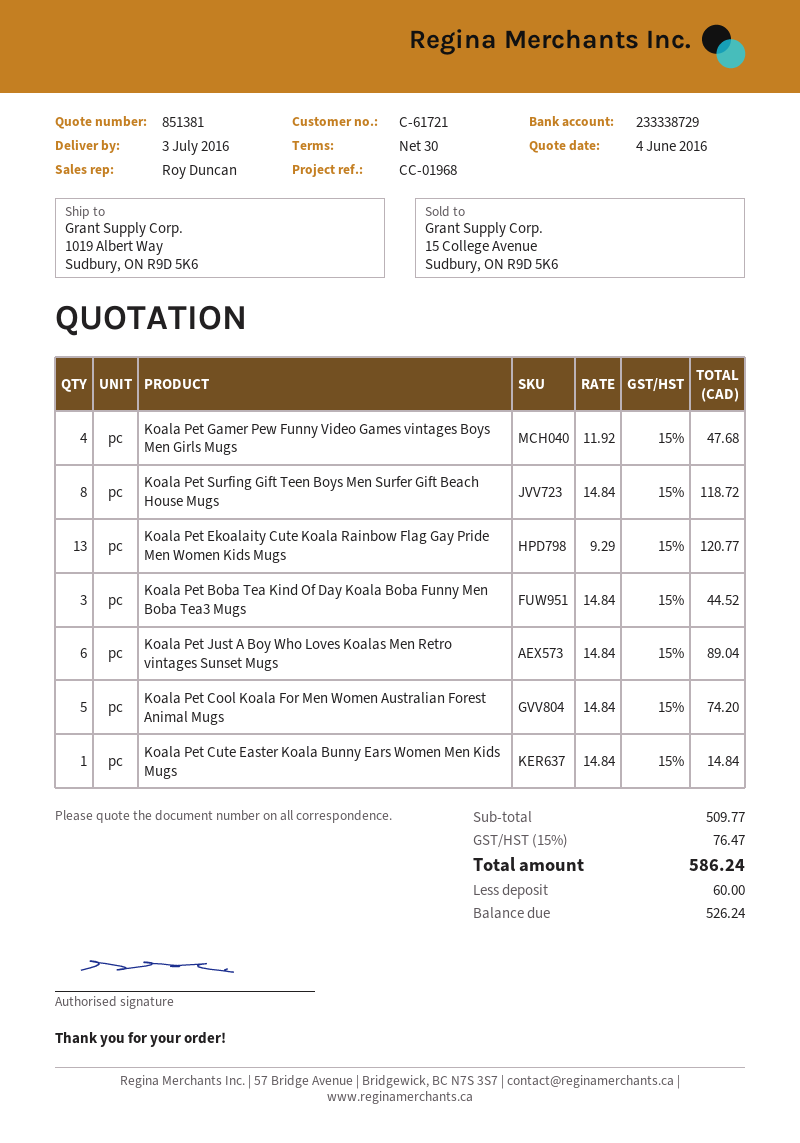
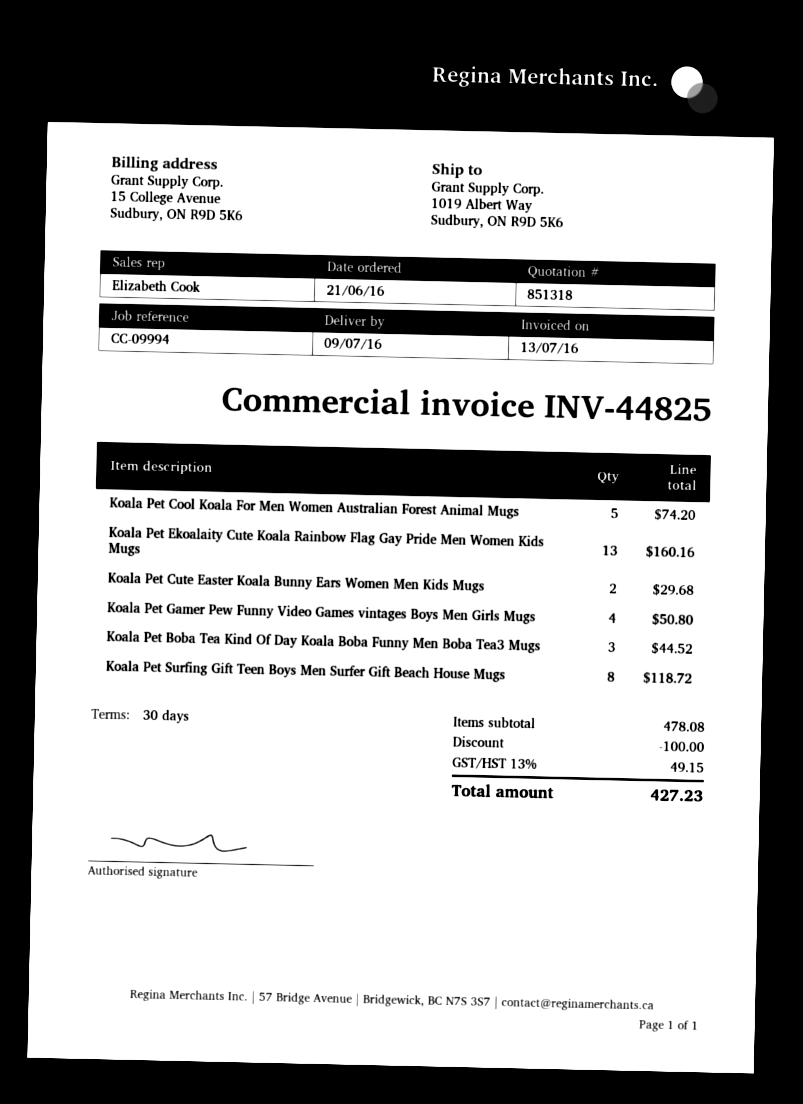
quote number: 851381 -> 851318
delivery date: 2016-07-03 -> 2016-07-09
reference: CC-01968 -> CC-09994
sales rep: Roy Duncan -> Elizabeth Cook
Koala Pet Gamer Pew Funny Video Games vintages Boys Men Girls Mugs: 4 for 47.68 -> 4 for 50.80
Koala Pet Ekoalaity Cute Koala Rainbow Flag Gay Pride Men Women Kids Mugs: 13 for 120.77 -> 13 for 160.16
Koala Pet Just A Boy Who Loves Koalas Men Retro vintages Sunset Mugs: 6 for 89.04 -> none
Koala Pet Cute Easter Koala Bunny Ears Women Men Kids Mugs: 1 for 14.84 -> 2 for 29.68
subtotal: 509.77 -> 478.08
discount: none -> 100.00
tax: 15% = 76.47 -> 13% = 49.15
total: 586.24 -> 427.23

